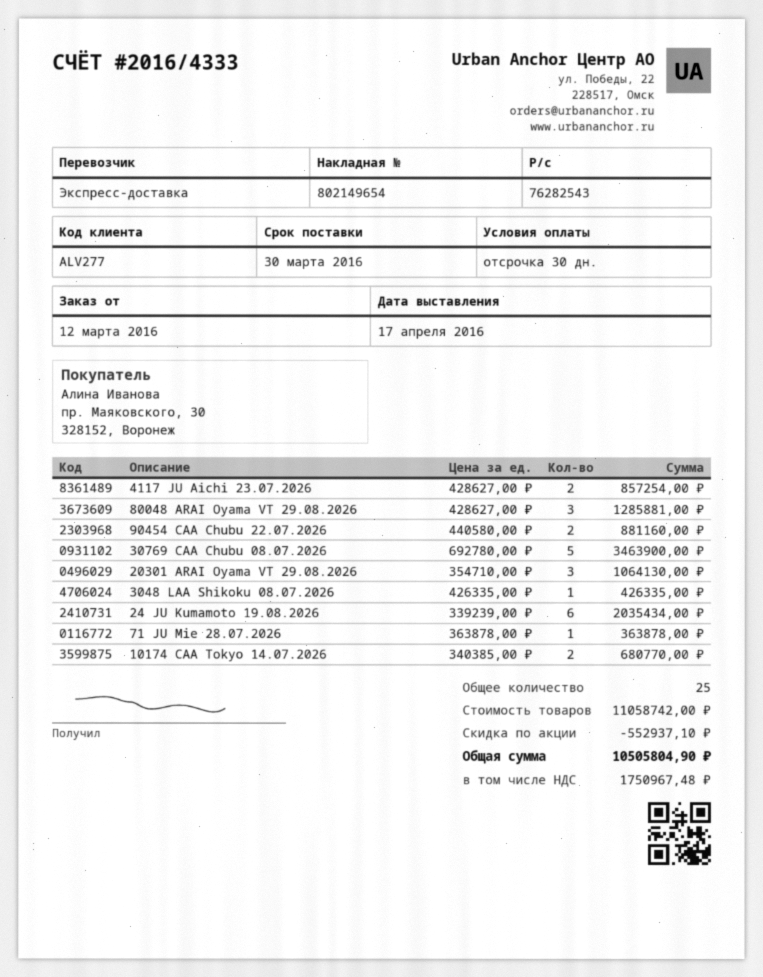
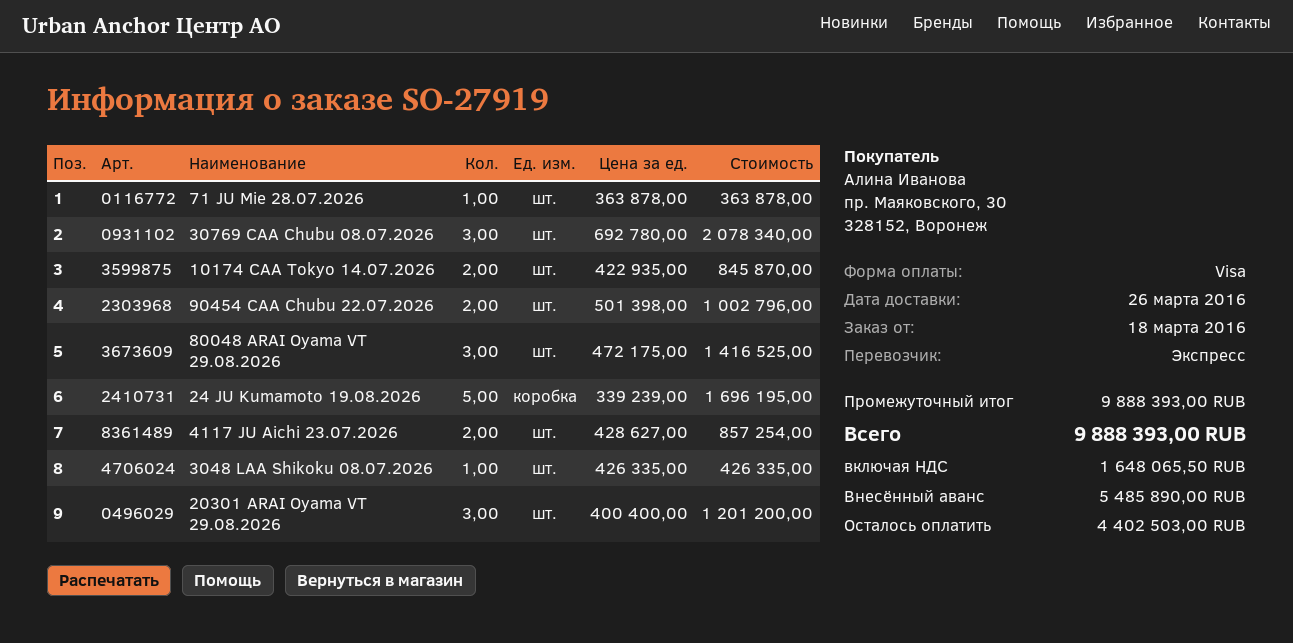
order date: 2016-03-12 -> 2016-03-18
delivery date: 2016-03-30 -> 2016-03-26
80048 ARAI Oyama VT 29.08.2026: 3 x 428627.00 = 1285881.00 -> 3 x 472175.00 = 1416525.00
90454 CAA Chubu 22.07.2026: 2 x 440580.00 = 881160.00 -> 2 x 501398.00 = 1002796.00
30769 CAA Chubu 08.07.2026: 5 x 692780.00 = 3463900.00 -> 3 x 692780.00 = 2078340.00
20301 ARAI Oyama VT 29.08.2026: 3 x 354710.00 = 1064130.00 -> 3 x 400400.00 = 1201200.00
24 JU Kumamoto 19.08.2026: 6 x 339239.00 = 2035434.00 -> 5 x 339239.00 = 1696195.00
10174 CAA Tokyo 14.07.2026: 2 x 340385.00 = 680770.00 -> 2 x 422935.00 = 845870.00
subtotal: 11058742.00 -> 9888393.00
discount: 552937.10 -> none
tax: 1750967.48 -> 1648065.50
total: 10505804.90 -> 9888393.00

